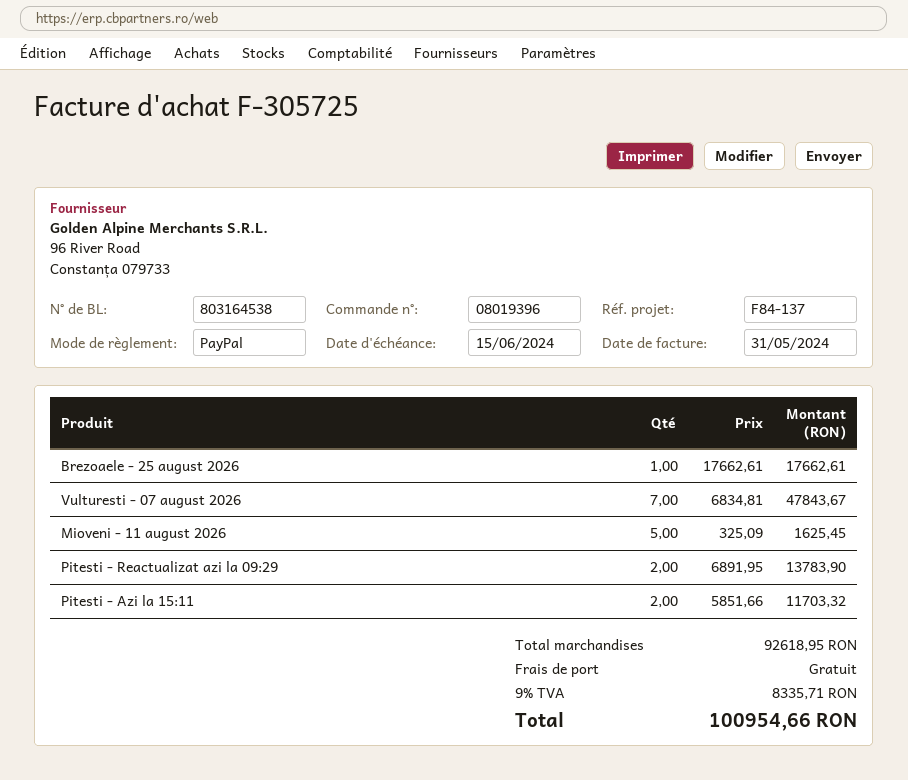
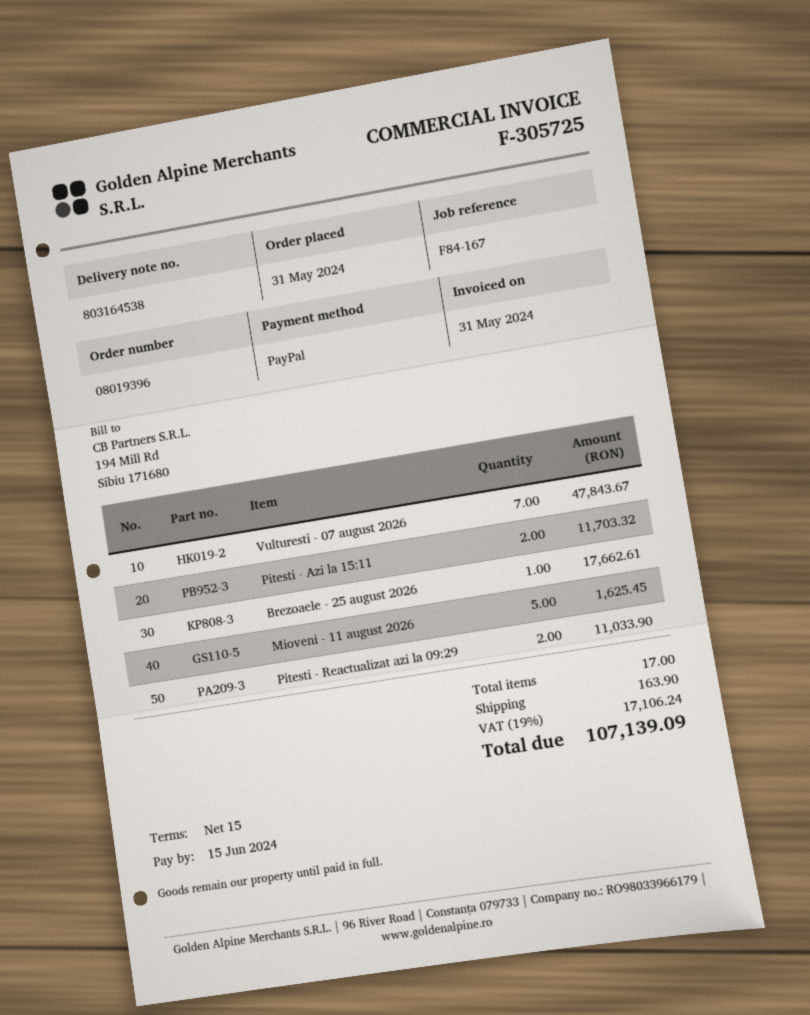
reference: F84-137 -> F84-167
Pitesti - Reactualizat azi la 09:29: 2 for 13783.90 -> 2 for 11033.90
shipping: 0.00 -> 163.90
tax: 9% = 8335.71 -> 19% = 17106.24
total: 100954.66 -> 107139.09

